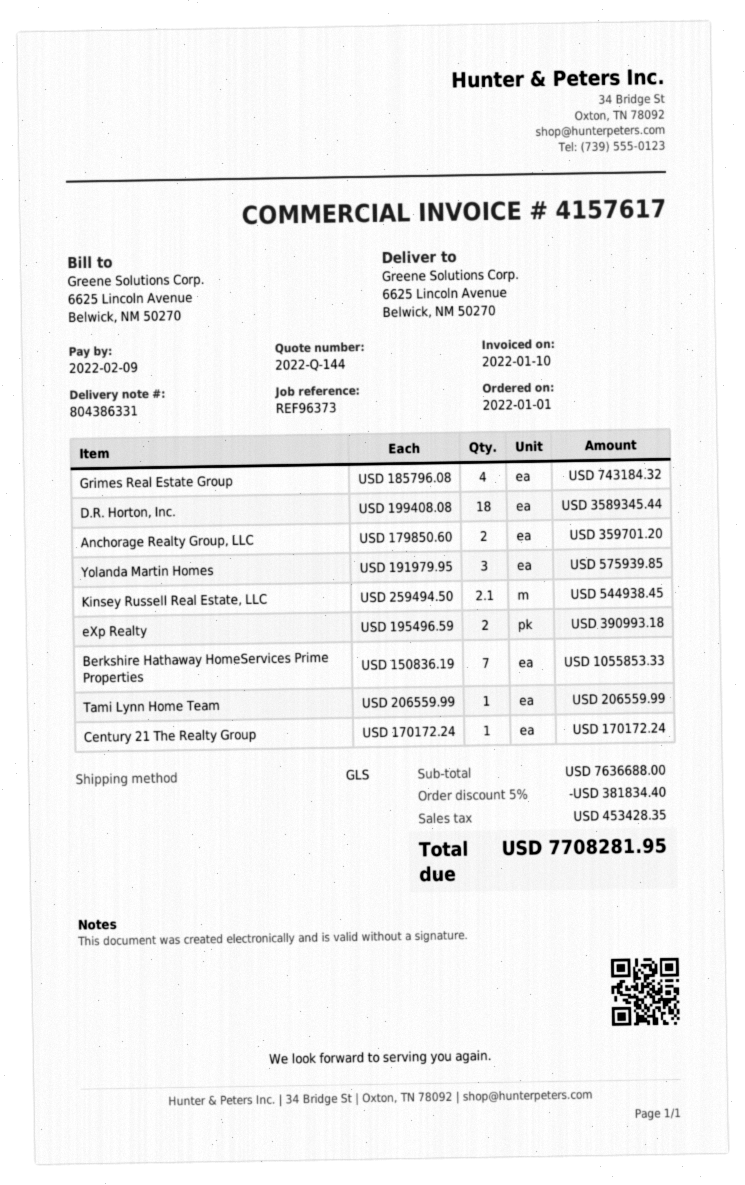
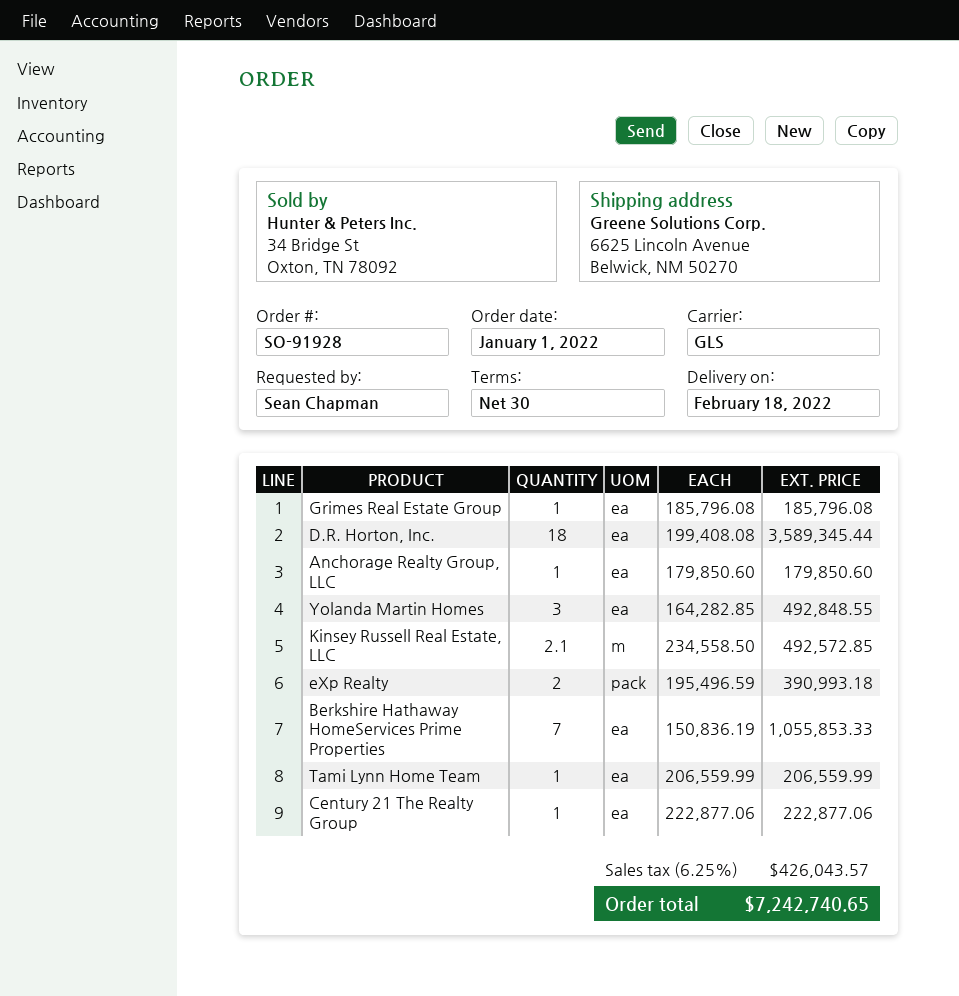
Grimes Real Estate Group: 4 x 185796.08 = 743184.32 -> 1 x 185796.08 = 185796.08
Anchorage Realty Group, LLC: 2 x 179850.60 = 359701.20 -> 1 x 179850.60 = 179850.60
Yolanda Martin Homes: 3 x 191979.95 = 575939.85 -> 3 x 164282.85 = 492848.55
Kinsey Russell Real Estate, LLC: 2.1 x 259494.50 = 544938.45 -> 2.1 x 234558.50 = 492572.85
Century 21 The Realty Group: 1 x 170172.24 = 170172.24 -> 1 x 222877.06 = 222877.06
discount: 5% = 381834.40 -> none
tax: 453428.35 -> 426043.57
total: 7708281.95 -> 7242740.65

